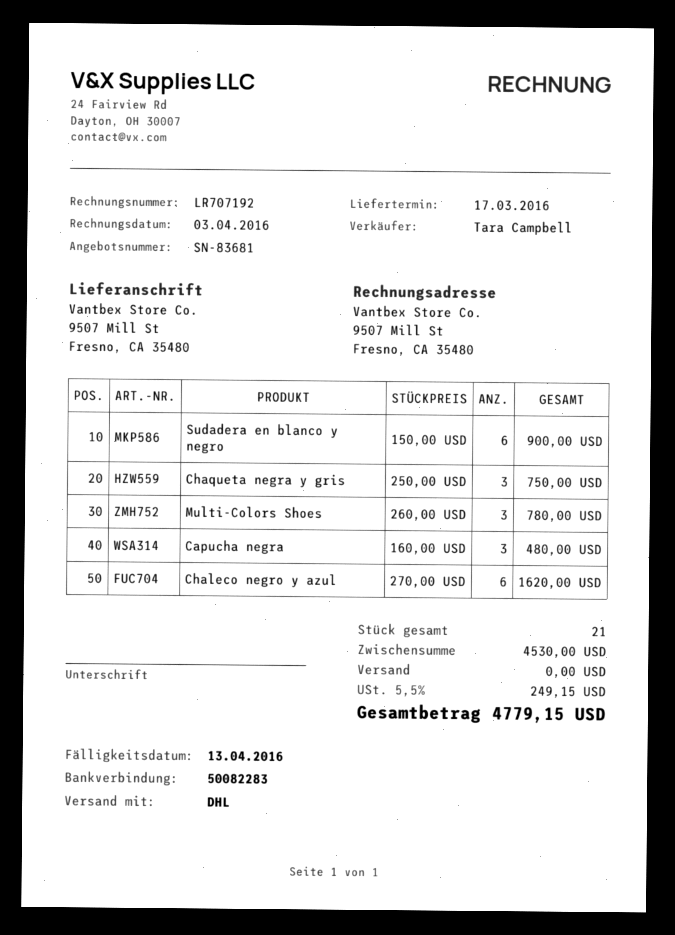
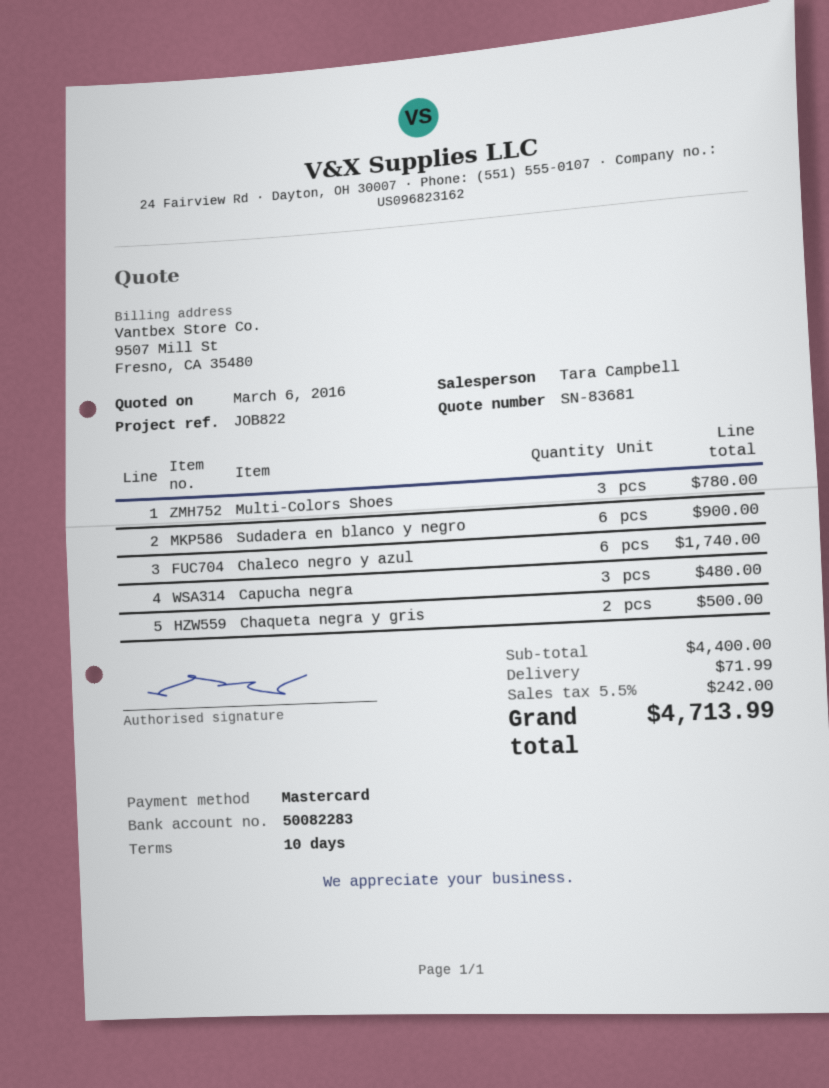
Chaqueta negra y gris: 3 for 750.00 -> 2 for 500.00
Chaleco negro y azul: 6 for 1620.00 -> 6 for 1740.00
subtotal: 4530.00 -> 4400.00
shipping: 0.00 -> 71.99
tax: 5.5% = 249.15 -> 5.5% = 242.00
total: 4779.15 -> 4713.99

